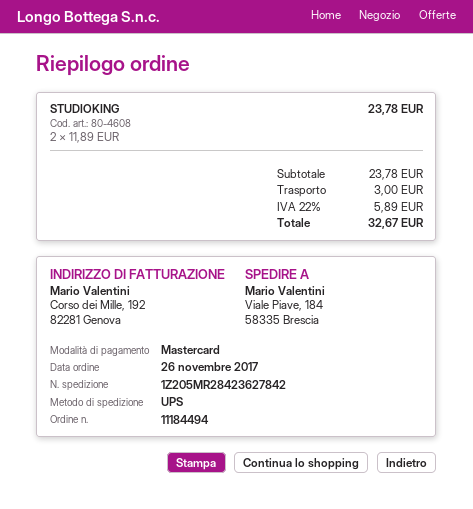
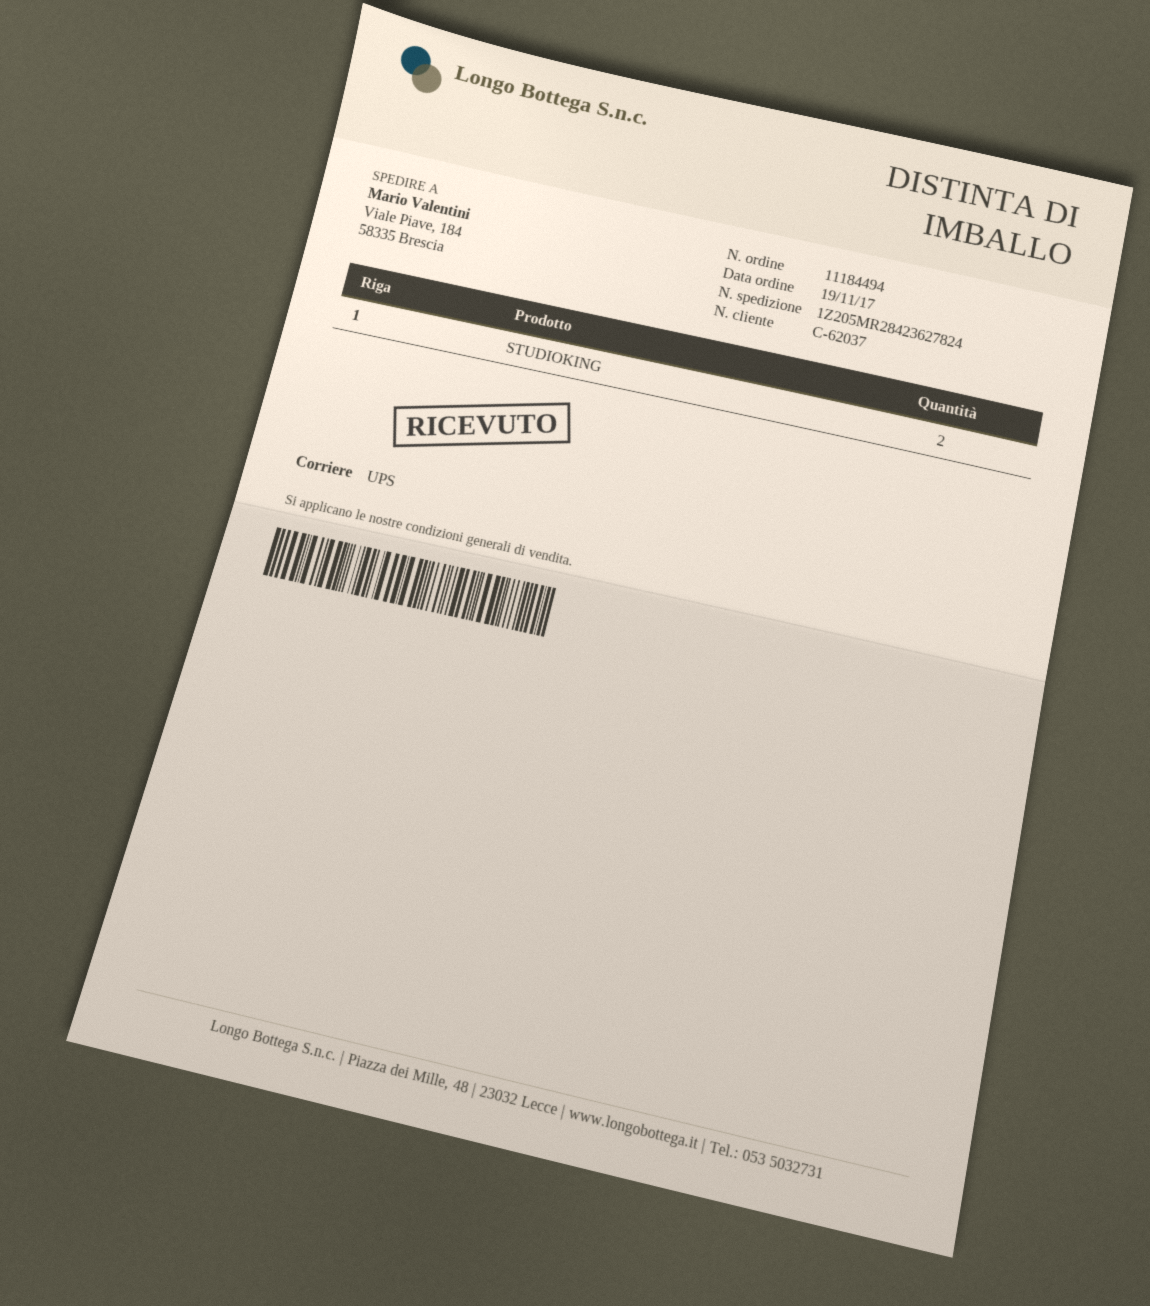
order date: 2017-11-26 -> 2017-11-19
tracking number: 1Z205MR28423627842 -> 1Z205MR28423627824

